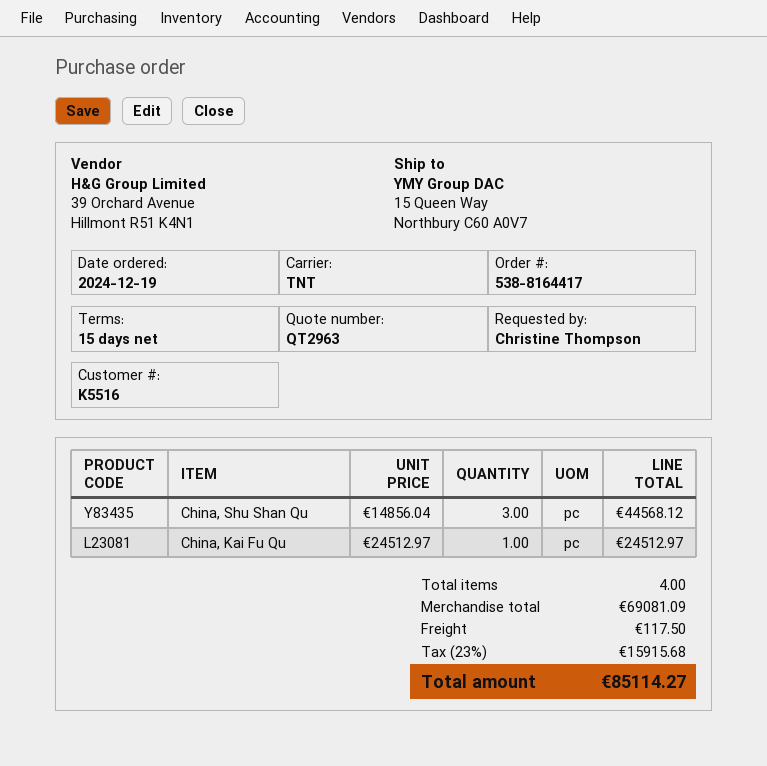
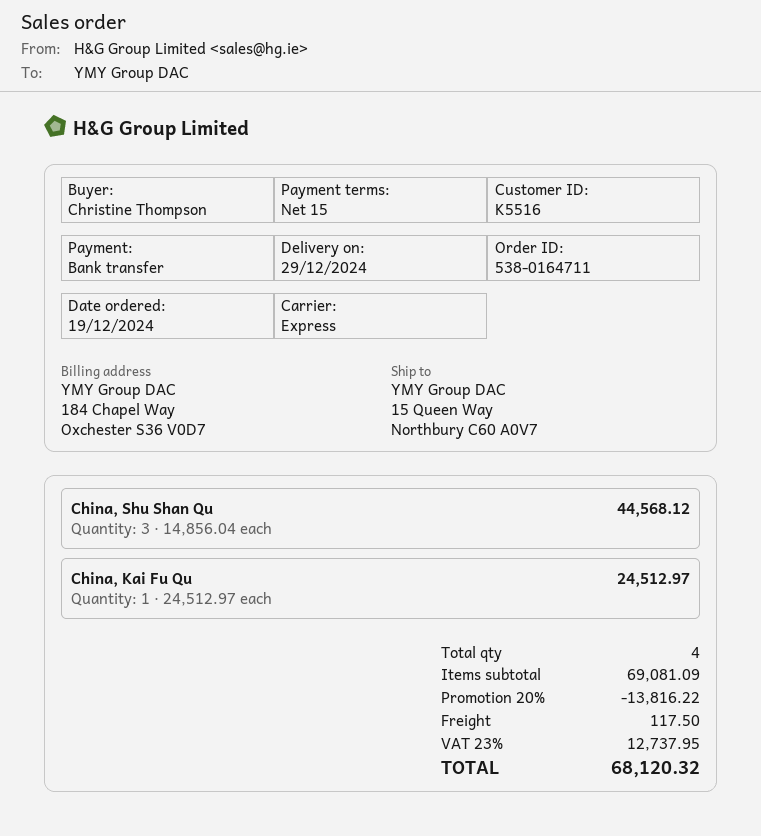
order number: 538-8164417 -> 538-0164711
shipping method: TNT -> express
discount: none -> 20% = 13816.22
tax: 23% = 15915.68 -> 23% = 12737.95
total: 85114.27 -> 68120.32

